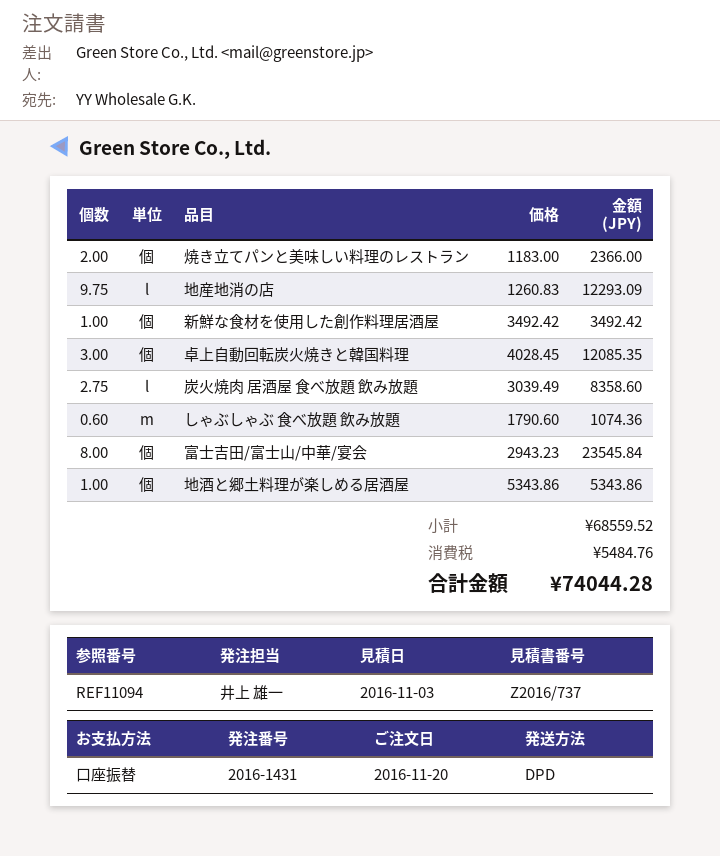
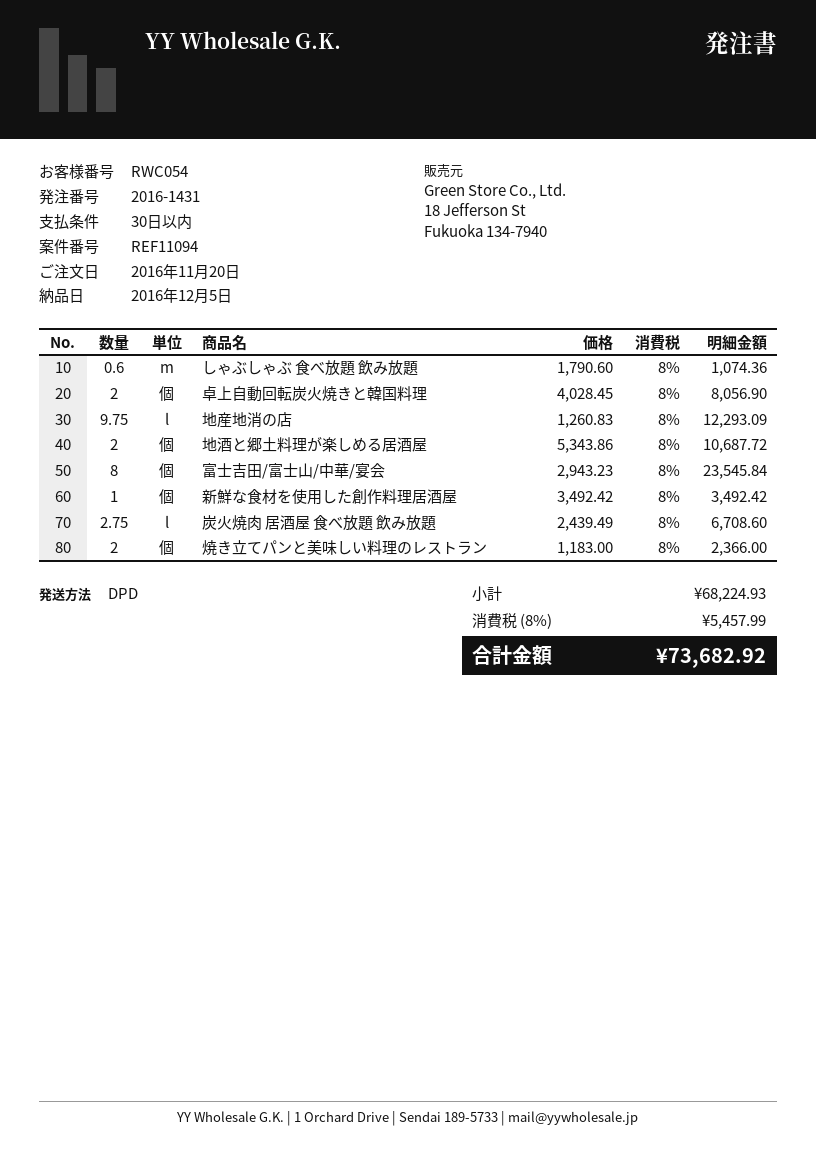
卓上自動回転炭火焼きと韓国料理: 3 x 4028.45 = 12085.35 -> 2 x 4028.45 = 8056.90
炭火焼肉 居酒屋 食べ放題 飲み放題: 2.75 x 3039.49 = 8358.60 -> 2.75 x 2439.49 = 6708.60
地酒と郷土料理が楽しめる居酒屋: 1 x 5343.86 = 5343.86 -> 2 x 5343.86 = 10687.72
subtotal: 68559.52 -> 68224.93
tax: 5484.76 -> 5457.99
total: 74044.28 -> 73682.92

